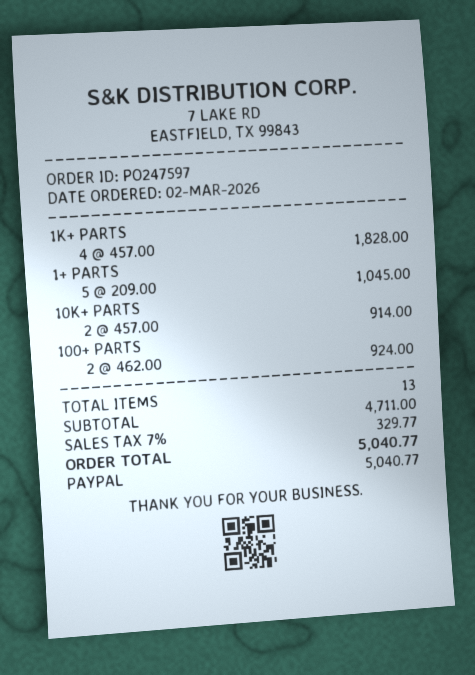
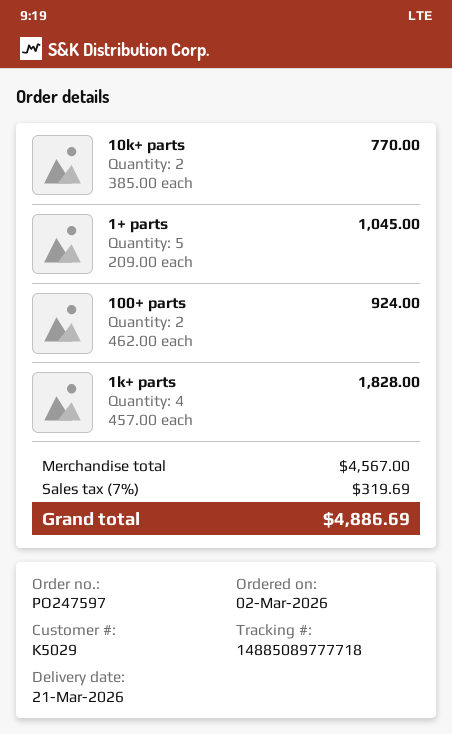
10K+ PARTS: 2 x 457.00 = 914.00 -> 2 x 385.00 = 770.00
subtotal: 4711.00 -> 4567.00
tax: 7% = 329.77 -> 7% = 319.69
total: 5040.77 -> 4886.69

